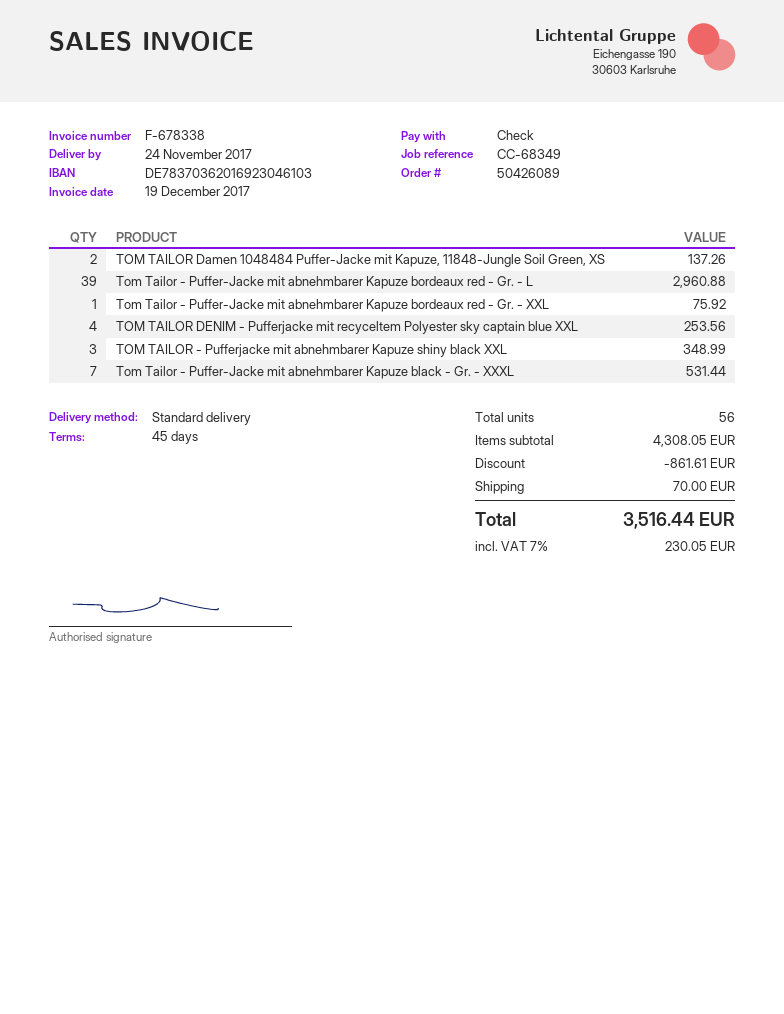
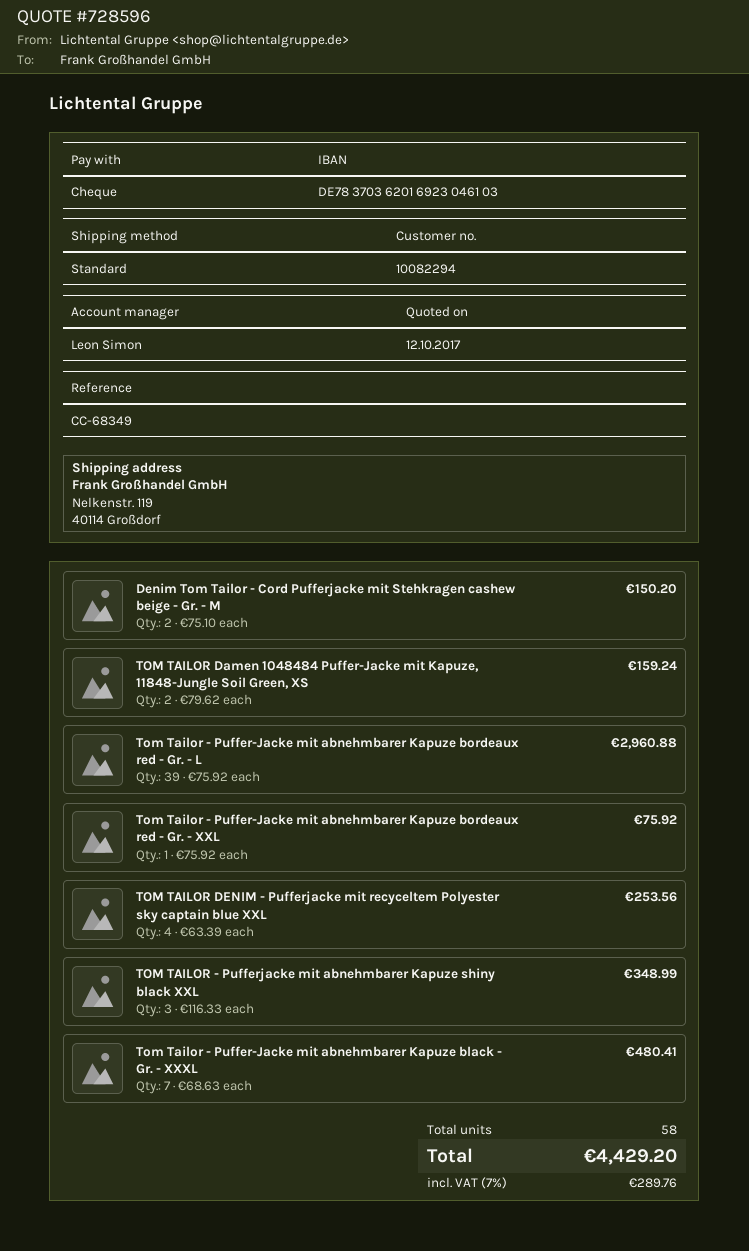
TOM TAILOR Damen 1048484 Puffer-Jacke mit Kapuze, 11848-Jungle Soil Green, XS: 2 for 137.26 -> 2 for 159.24
Tom Tailor - Puffer-Jacke mit abnehmbarer Kapuze black - Gr. - XXXL: 7 for 531.44 -> 7 for 480.41
Denim Tom Tailor - Cord Pufferjacke mit Stehkragen cashew beige - Gr. - M: none -> 2 for 150.20
total quantity: 56 -> 58
discount: 861.61 -> none
shipping: 70.00 -> none
tax: 7% = 230.05 -> 7% = 289.76
total: 3516.44 -> 4429.20

